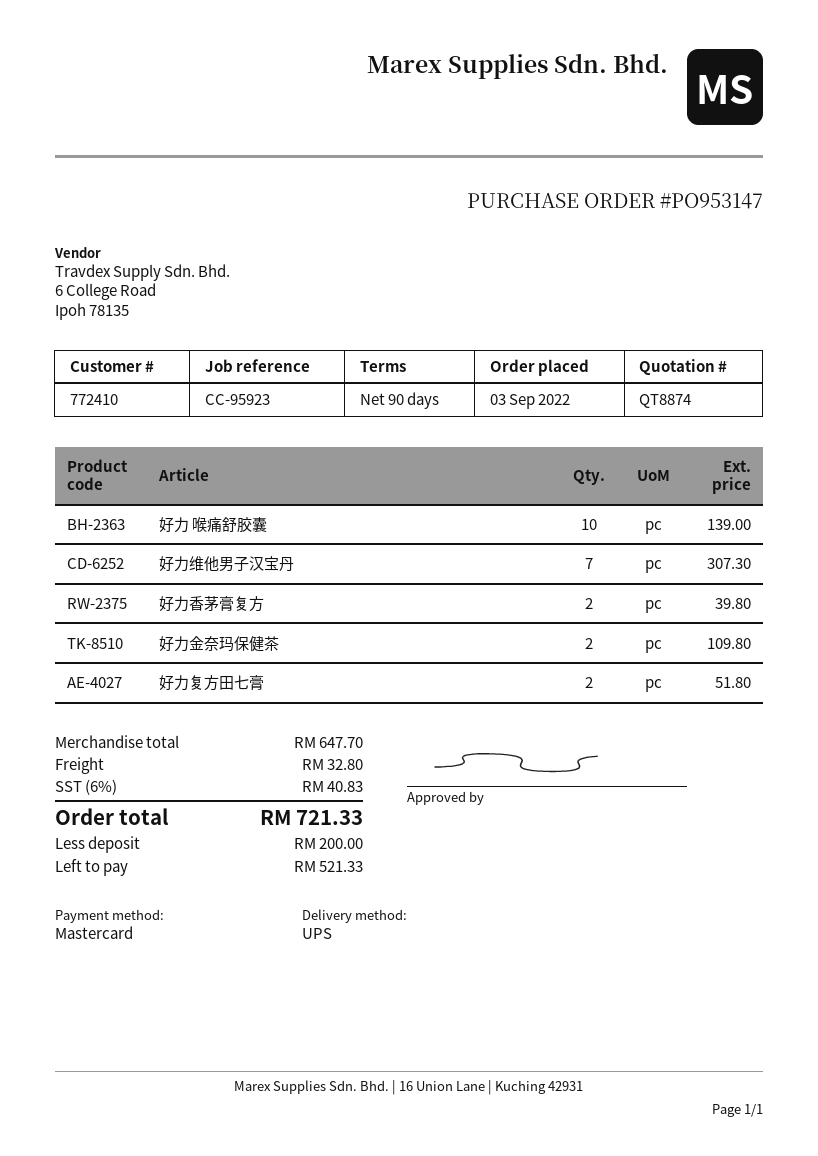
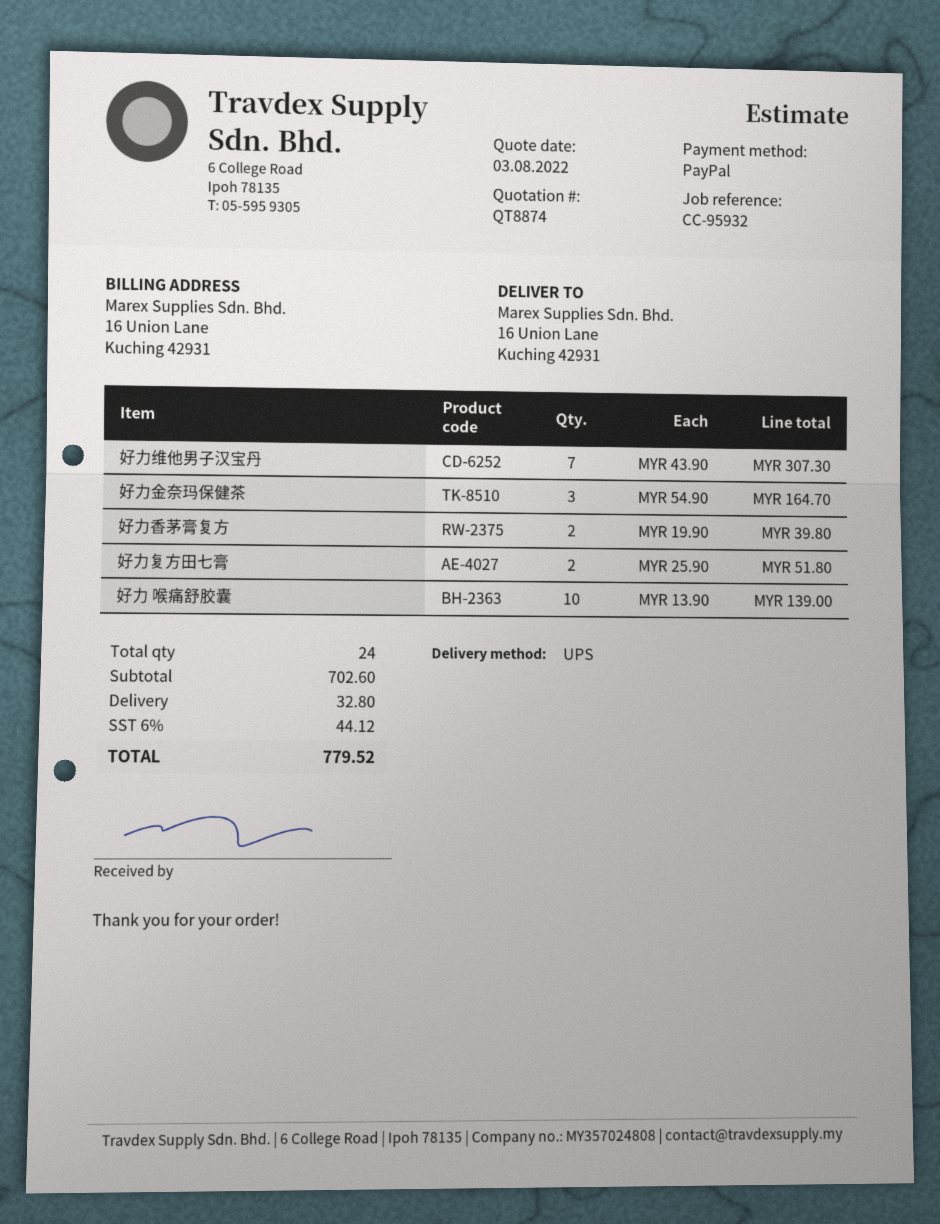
reference: CC-95923 -> CC-95932
payment method: Mastercard -> PayPal
好力金奈玛保健茶: 2 for 109.80 -> 3 for 164.70
subtotal: 647.70 -> 702.60
tax: 6% = 40.83 -> 6% = 44.12
total: 721.33 -> 779.52

